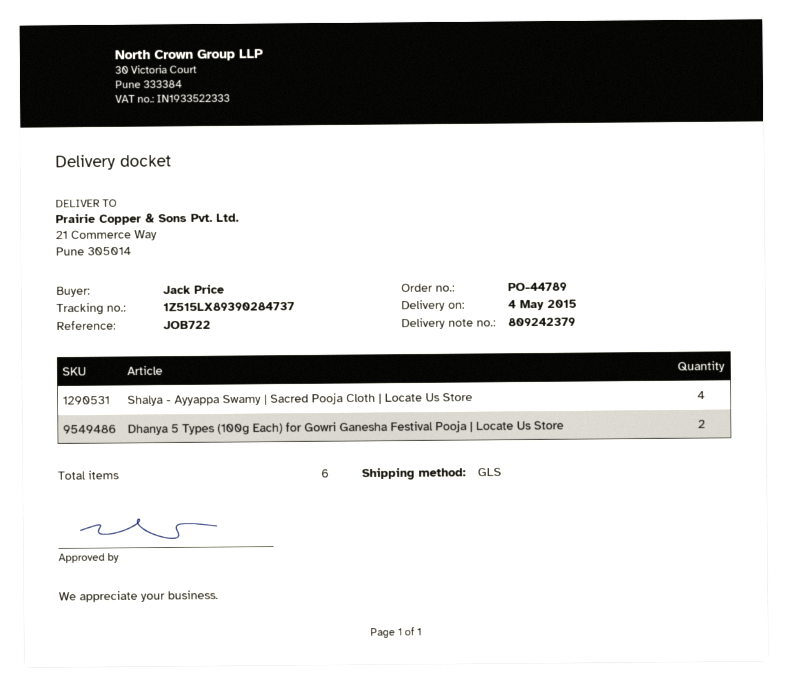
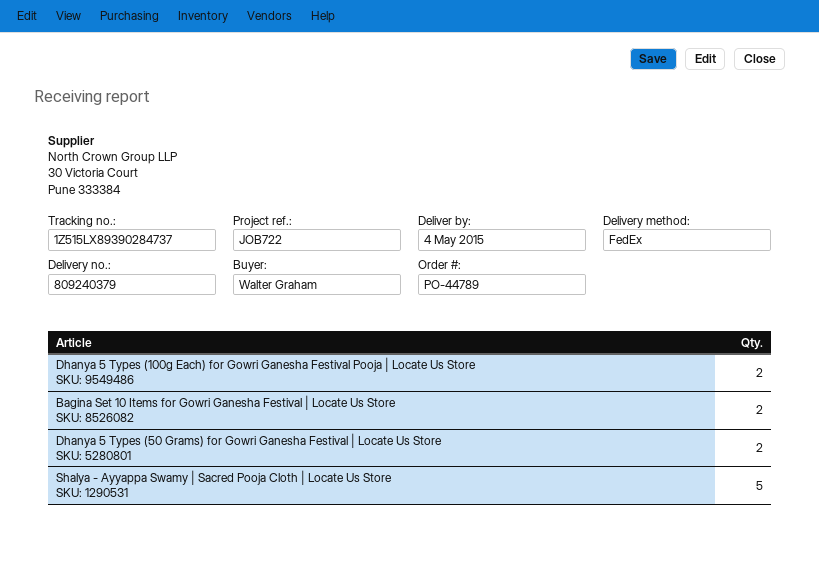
delivery note number: 809242379 -> 809240379
ordered by: Jack Price -> Walter Graham
shipping method: GLS -> FedEx
Shalya - Ayyappa Swamy | Sacred Pooja Cloth | Locate Us Store: 4 -> 5
Bagina Set 10 Items for Gowri Ganesha Festival | Locate Us Store: none -> 2
Dhanya 5 Types (50 Grams) for Gowri Ganesha Festival | Locate Us Store: none -> 2

